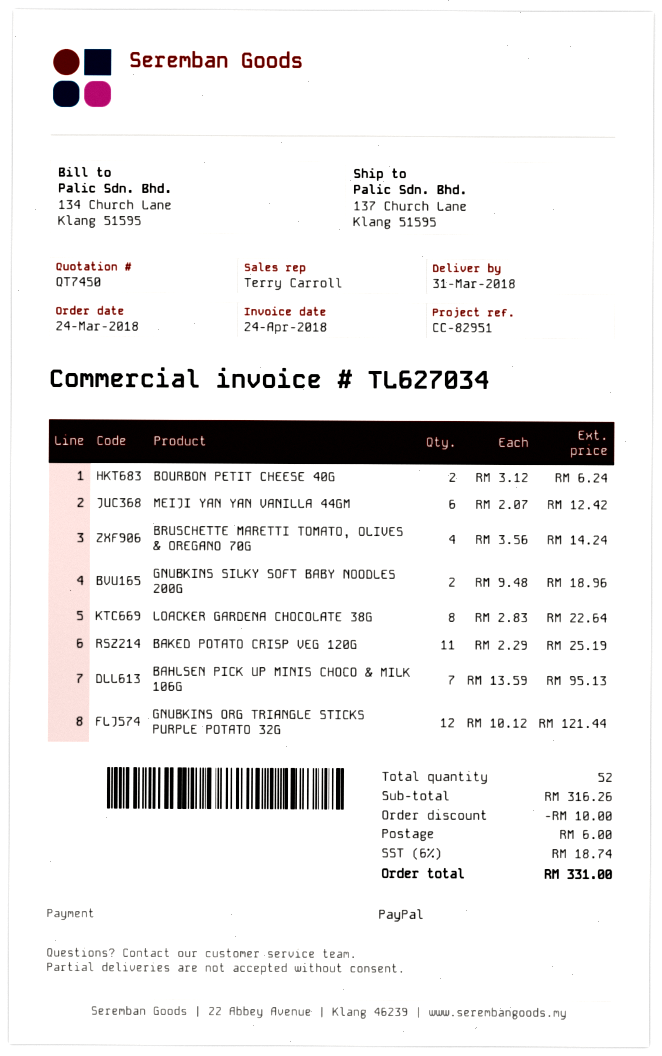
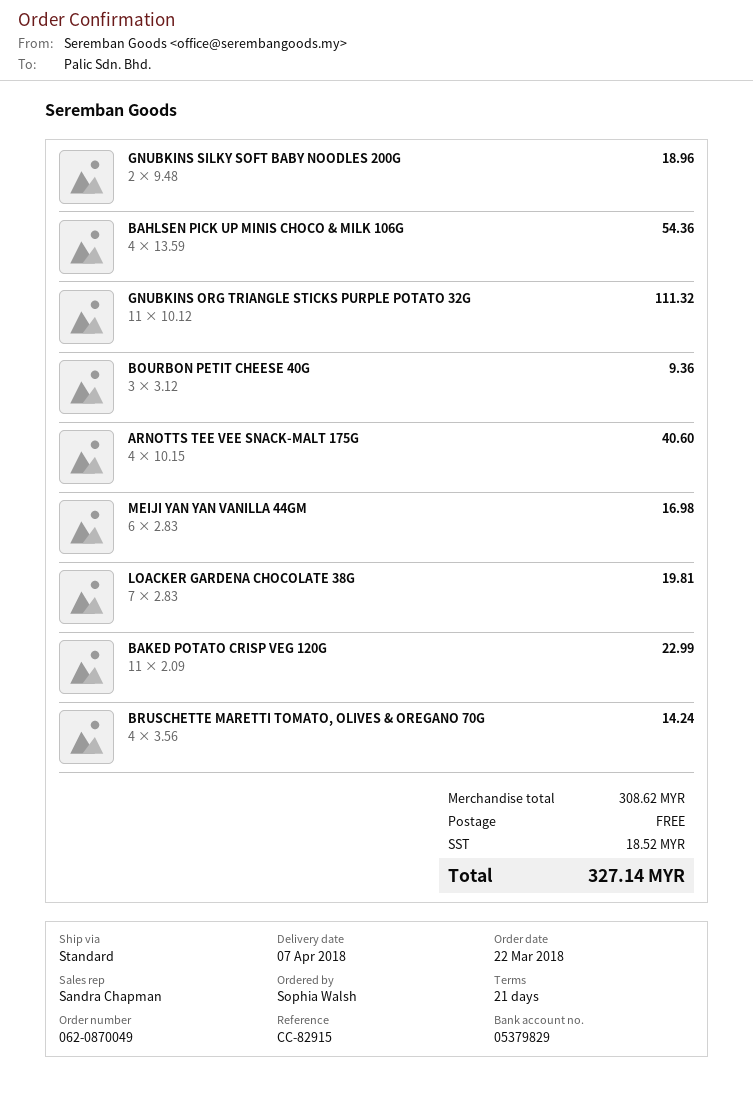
order date: 2018-03-24 -> 2018-03-22
delivery date: 2018-03-31 -> 2018-04-07
reference: CC-82951 -> CC-82915
sales rep: Terry Carroll -> Sandra Chapman
BOURBON PETIT CHEESE 40G: 2 x 3.12 = 6.24 -> 3 x 3.12 = 9.36
MEIJI YAN YAN VANILLA 44GM: 6 x 2.07 = 12.42 -> 6 x 2.83 = 16.98
LOACKER GARDENA CHOCOLATE 38G: 8 x 2.83 = 22.64 -> 7 x 2.83 = 19.81
BAKED POTATO CRISP VEG 120G: 11 x 2.29 = 25.19 -> 11 x 2.09 = 22.99
BAHLSEN PICK UP MINIS CHOCO & MILK 106G: 7 x 13.59 = 95.13 -> 4 x 13.59 = 54.36
GNUBKINS ORG TRIANGLE STICKS PURPLE POTATO 32G: 12 x 10.12 = 121.44 -> 11 x 10.12 = 111.32
ARNOTTS TEE VEE SNACK-MALT 175G: none -> 4 x 10.15 = 40.60
subtotal: 316.26 -> 308.62
discount: 10.00 -> none
shipping: 6.00 -> 0.00
tax: 18.74 -> 18.52
total: 331.00 -> 327.14

